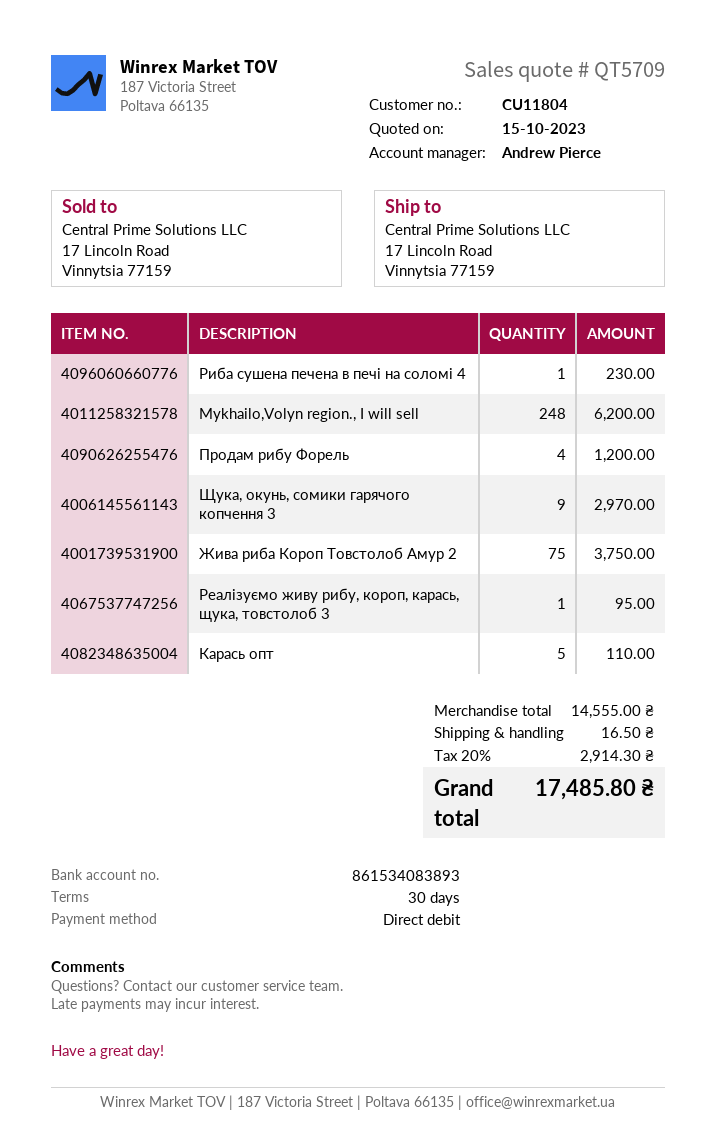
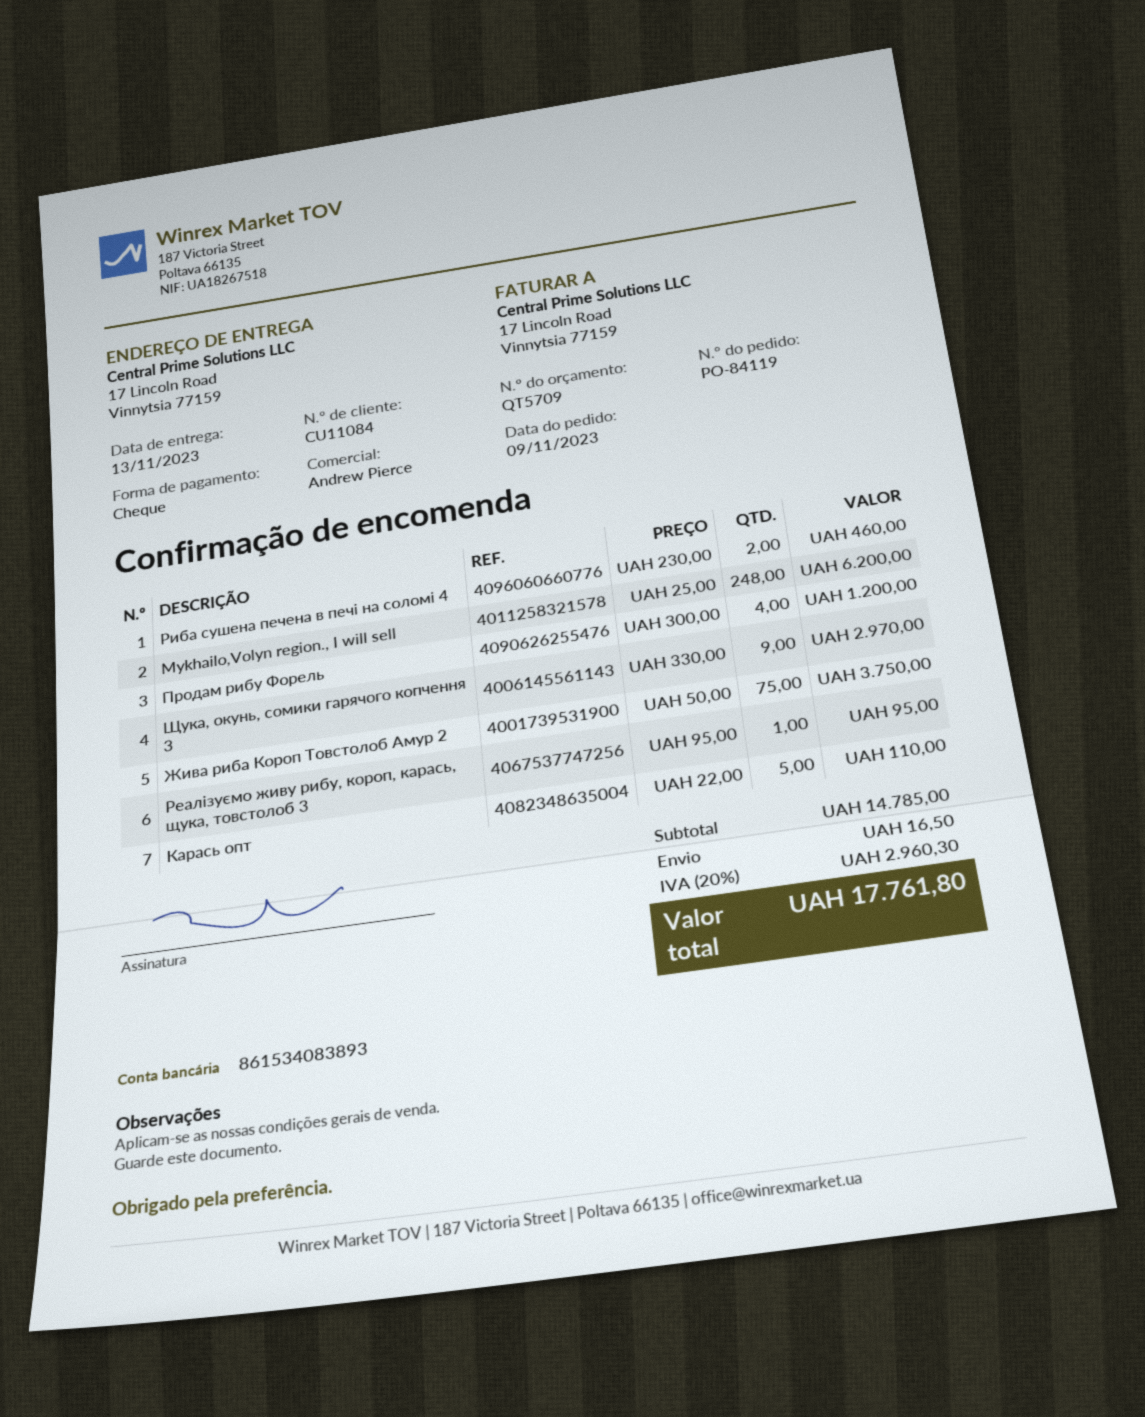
customer number: CU11804 -> CU11084
payment method: direct debit -> cheque
Риба сушена печена в печі на соломі 4: 1 for 230.00 -> 2 for 460.00
subtotal: 14555.00 -> 14785.00
tax: 20% = 2914.30 -> 20% = 2960.30
total: 17485.80 -> 17761.80

